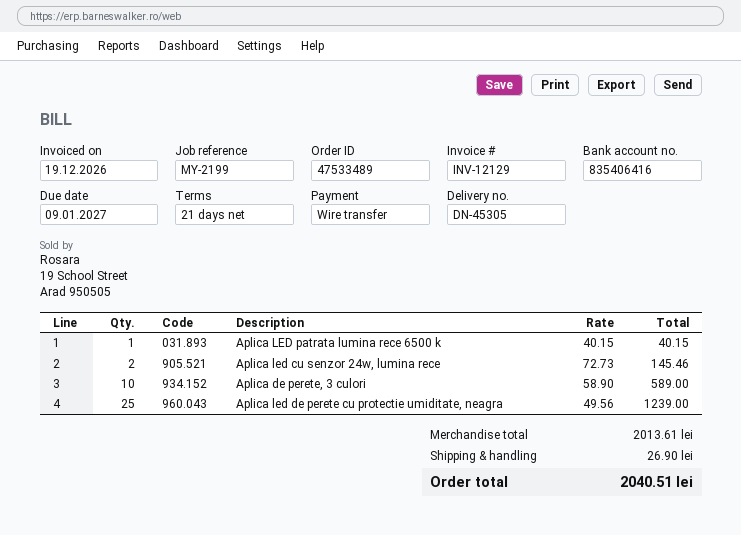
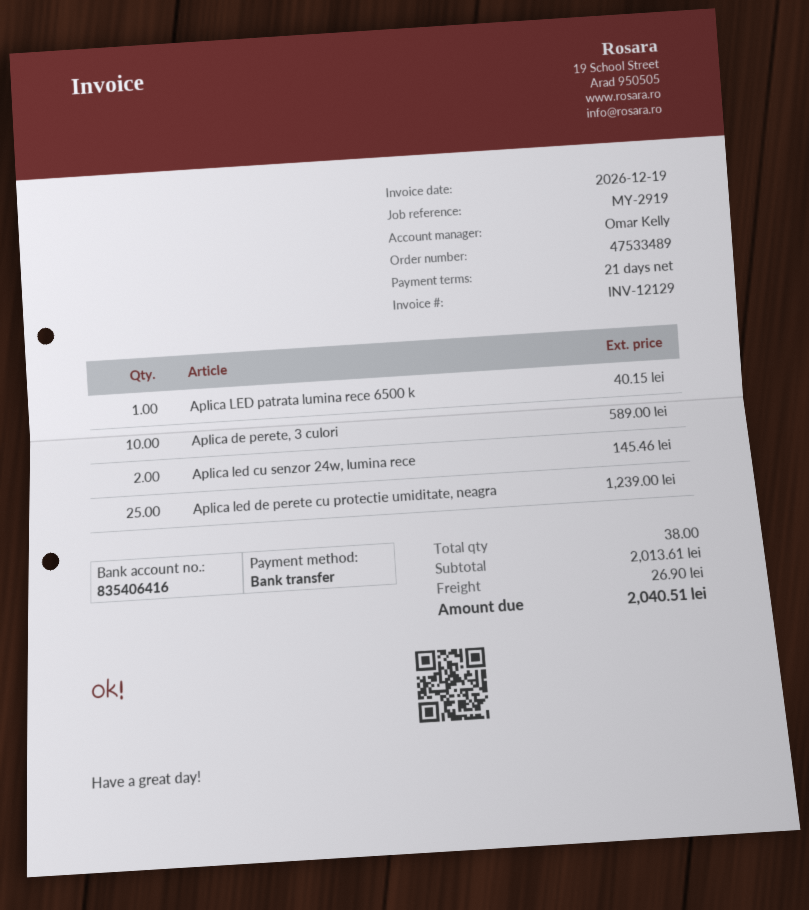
reference: MY-2199 -> MY-2919

